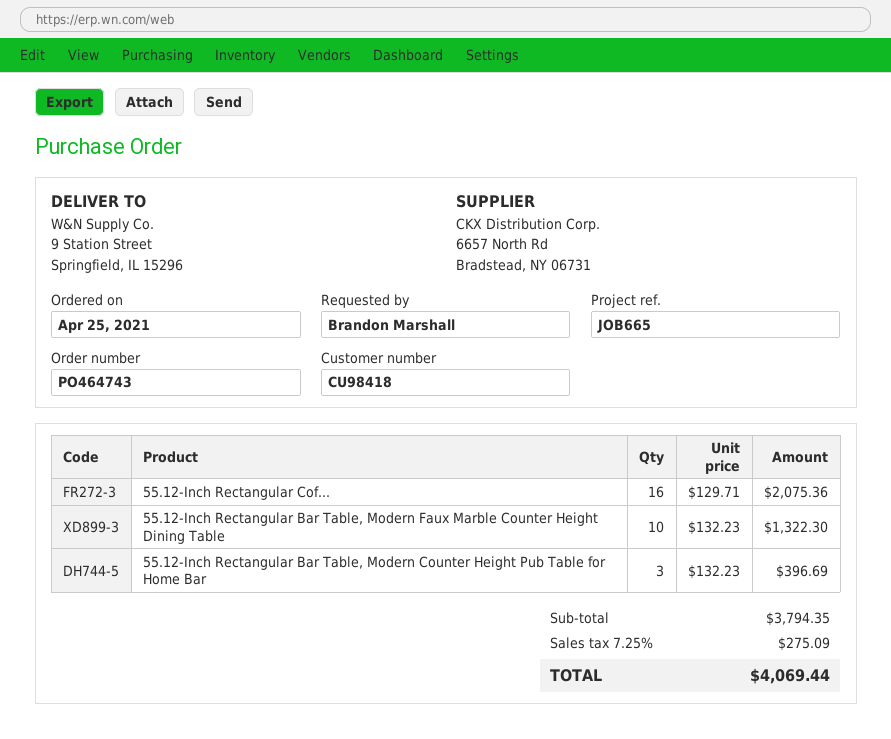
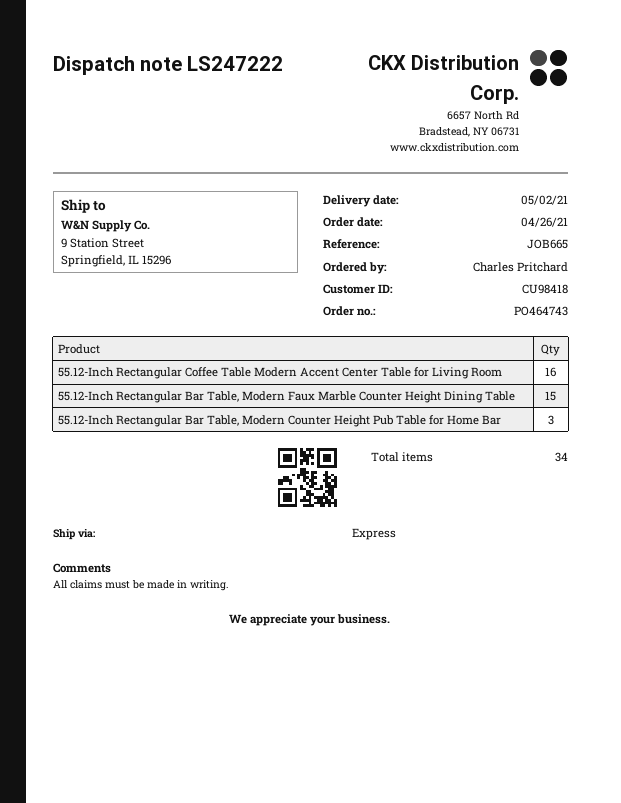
order date: 2021-04-25 -> 2021-04-26
ordered by: Brandon Marshall -> Charles Pritchard
55.12-Inch Rectangular Bar Table, Modern Faux Marble Counter Height Dining Table: 10 -> 15

